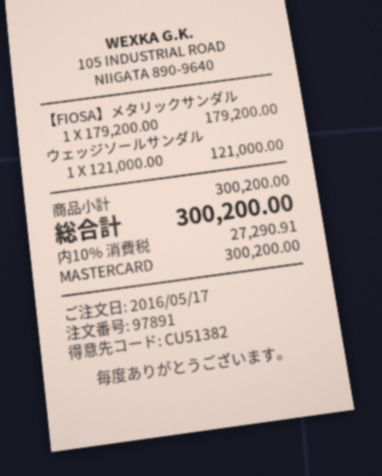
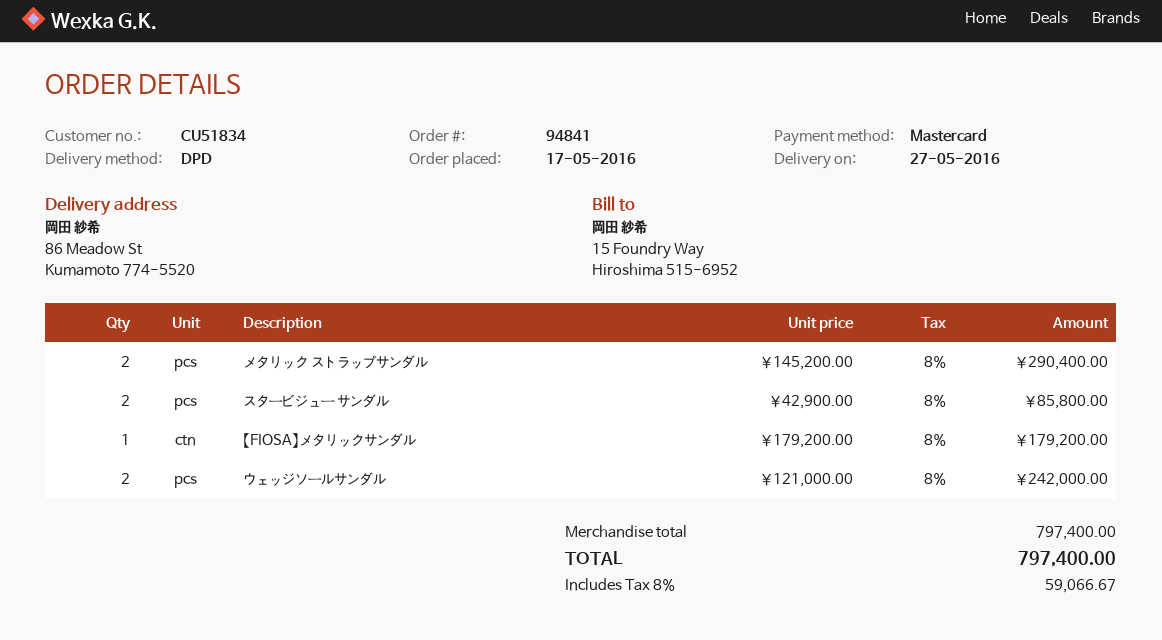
order number: 97891 -> 94841
customer number: CU51382 -> CU51834
ウェッジソールサンダル: 1 x 121000.00 = 121000.00 -> 2 x 121000.00 = 242000.00
メタリック ストラップサンダル: none -> 2 x 145200.00 = 290400.00
スタービジュー サンダル: none -> 2 x 42900.00 = 85800.00
subtotal: 300200.00 -> 797400.00
tax: 10% = 27290.91 -> 8% = 59066.67
total: 300200.00 -> 797400.00

